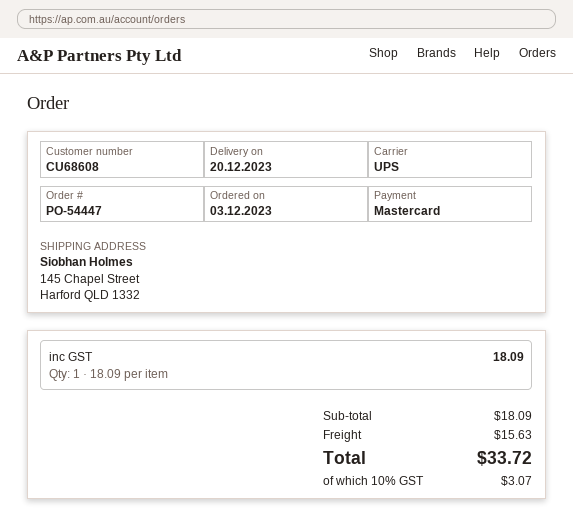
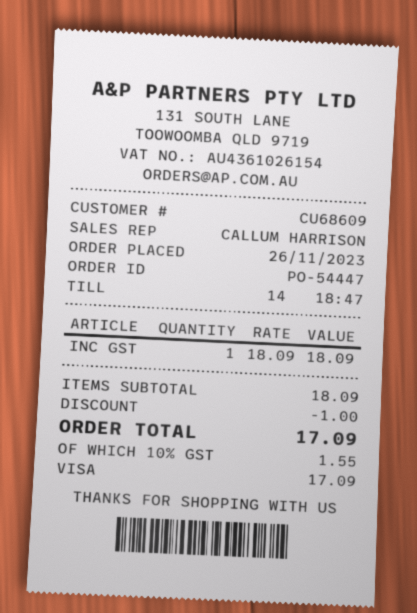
order date: 2023-12-03 -> 2023-11-26
customer number: CU68608 -> CU68609
payment method: Mastercard -> Visa
discount: none -> 1.00
shipping: 15.63 -> none
tax: 10% = 3.07 -> 10% = 1.55
total: 33.72 -> 17.09

